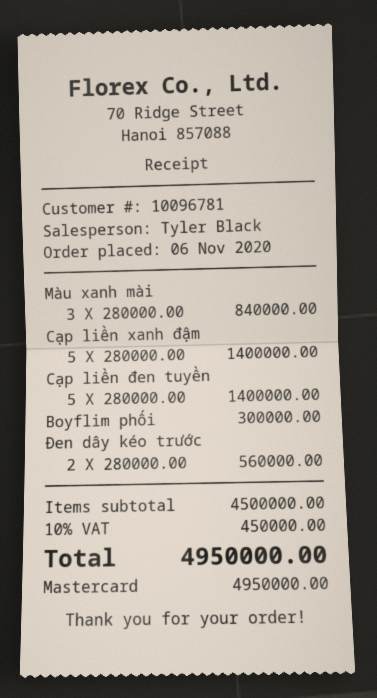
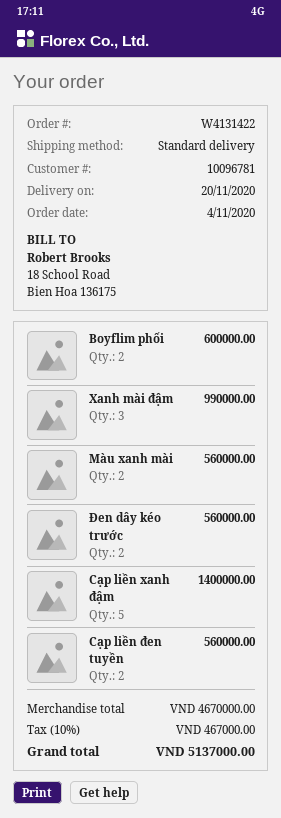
order date: 2020-11-06 -> 2020-11-04
Màu xanh mài: 3 for 840000.00 -> 2 for 560000.00
Cạp liền đen tuyền: 5 for 1400000.00 -> 2 for 560000.00
Boyflim phối: 1 for 300000.00 -> 2 for 600000.00
Xanh mài đậm: none -> 3 for 990000.00
subtotal: 4500000.00 -> 4670000.00
tax: 10% = 450000.00 -> 10% = 467000.00
total: 4950000.00 -> 5137000.00

